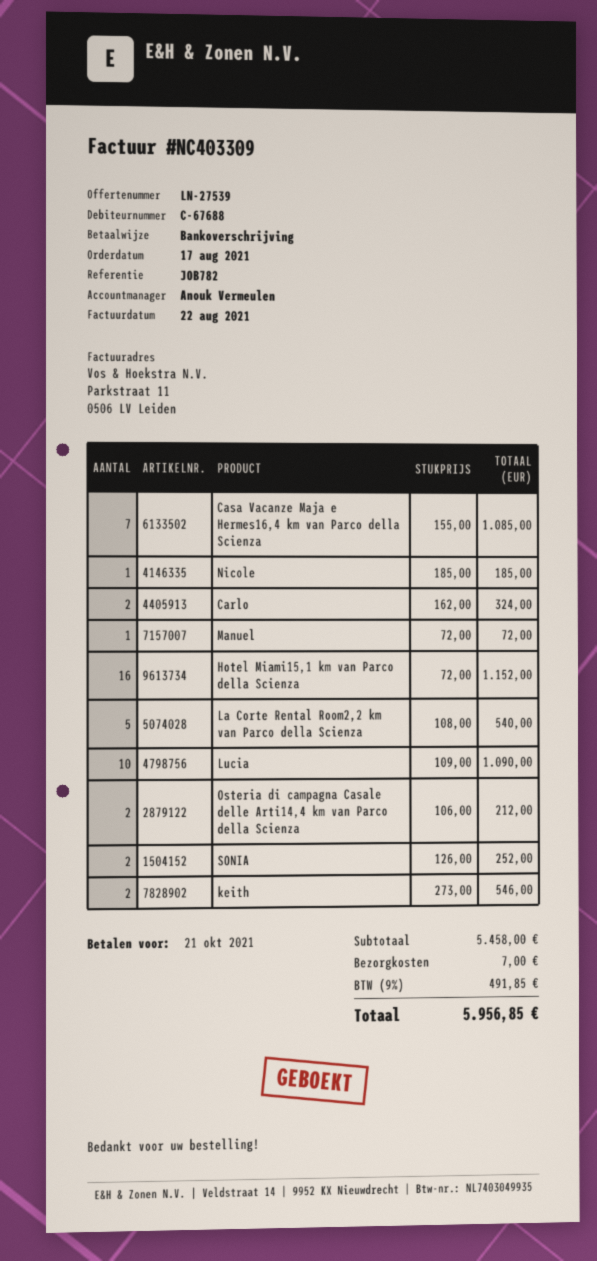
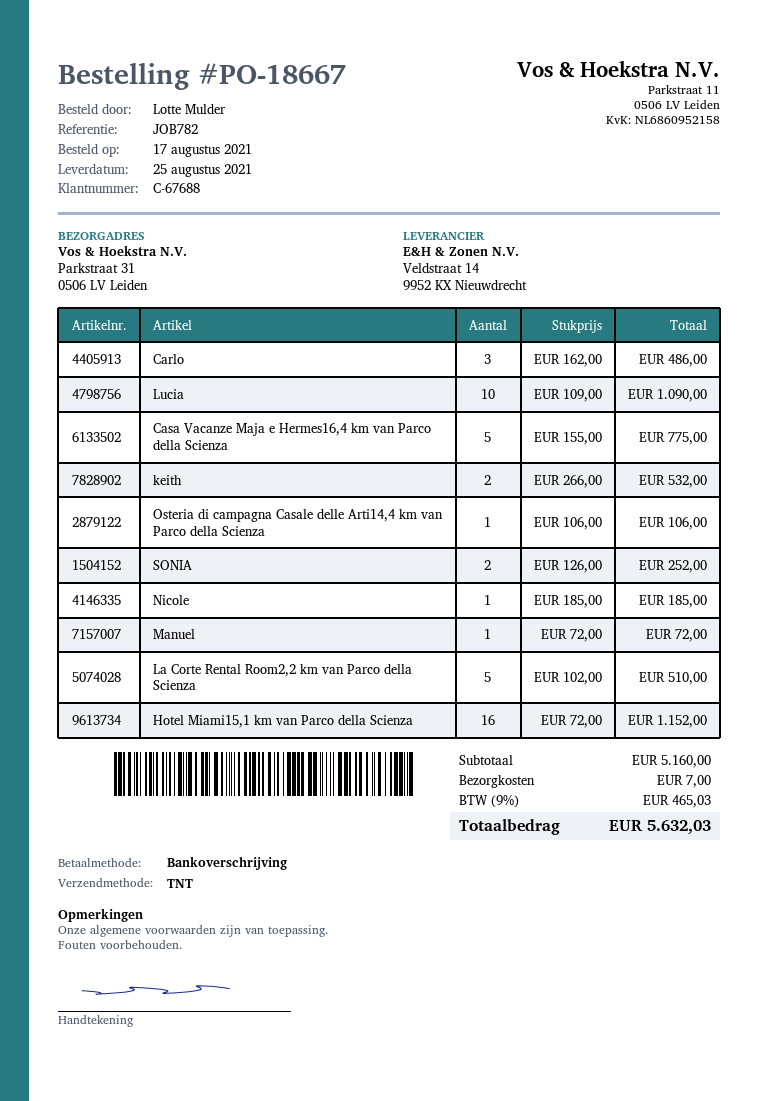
Casa Vacanze Maja e Hermes16,4 km van Parco della Scienza: 7 x 155.00 = 1085.00 -> 5 x 155.00 = 775.00
Carlo: 2 x 162.00 = 324.00 -> 3 x 162.00 = 486.00
La Corte Rental Room2,2 km van Parco della Scienza: 5 x 108.00 = 540.00 -> 5 x 102.00 = 510.00
Osteria di campagna Casale delle Arti14,4 km van Parco della Scienza: 2 x 106.00 = 212.00 -> 1 x 106.00 = 106.00
keith: 2 x 273.00 = 546.00 -> 2 x 266.00 = 532.00
subtotal: 5458.00 -> 5160.00
tax: 9% = 491.85 -> 9% = 465.03
total: 5956.85 -> 5632.03

